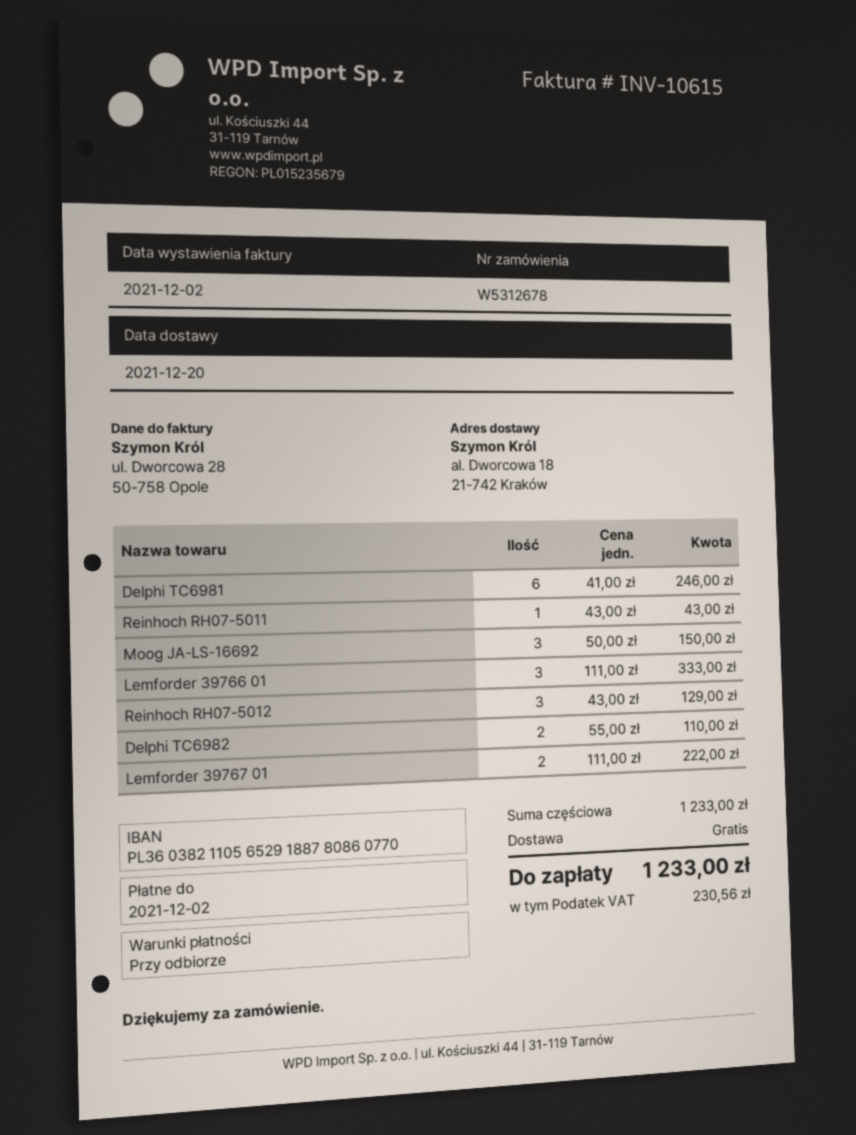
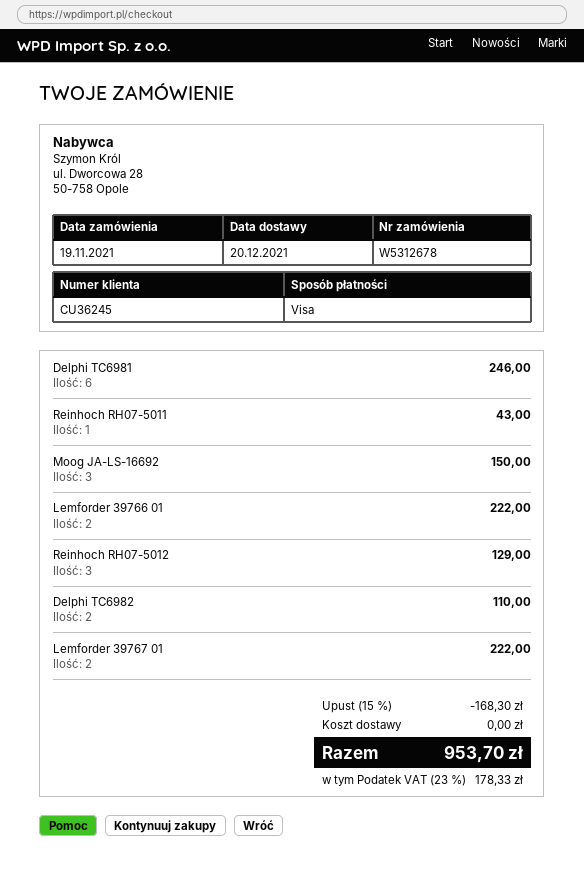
Lemforder 39766 01: 3 for 333.00 -> 2 for 222.00
discount: none -> 15% = 168.30
tax: 230.56 -> 178.33
total: 1233.00 -> 953.70

